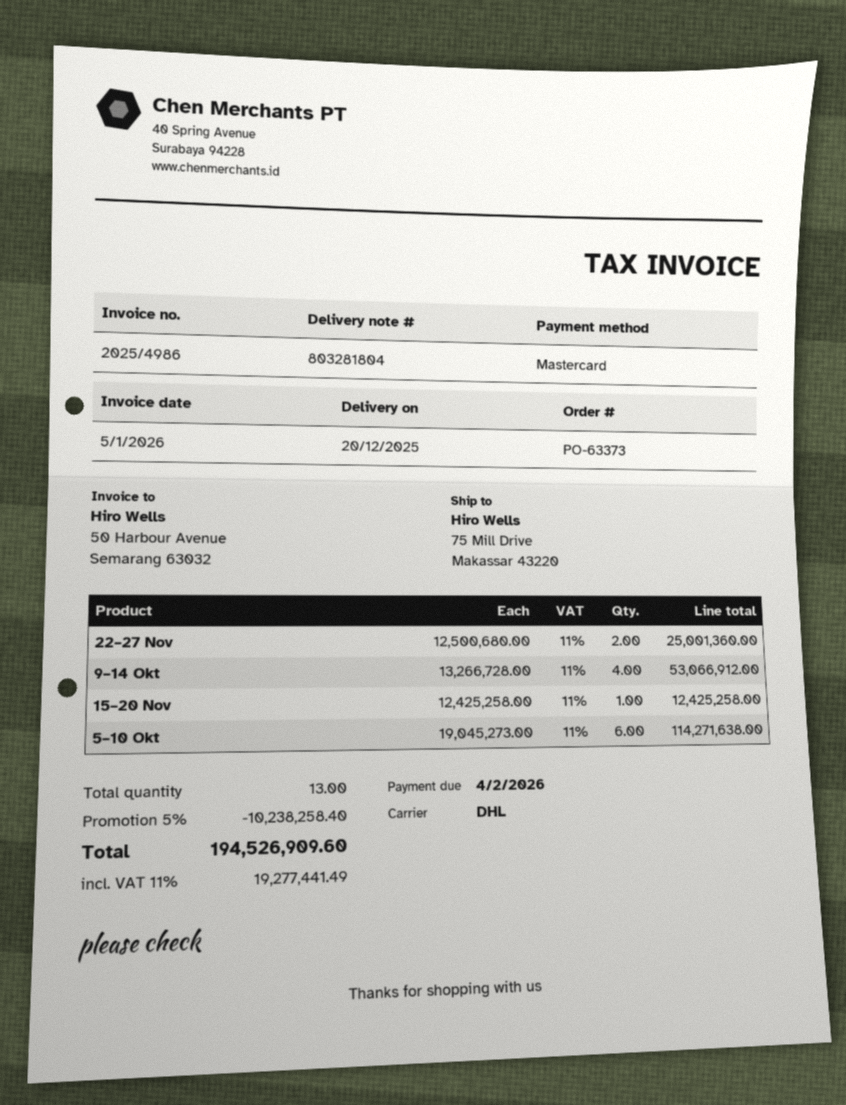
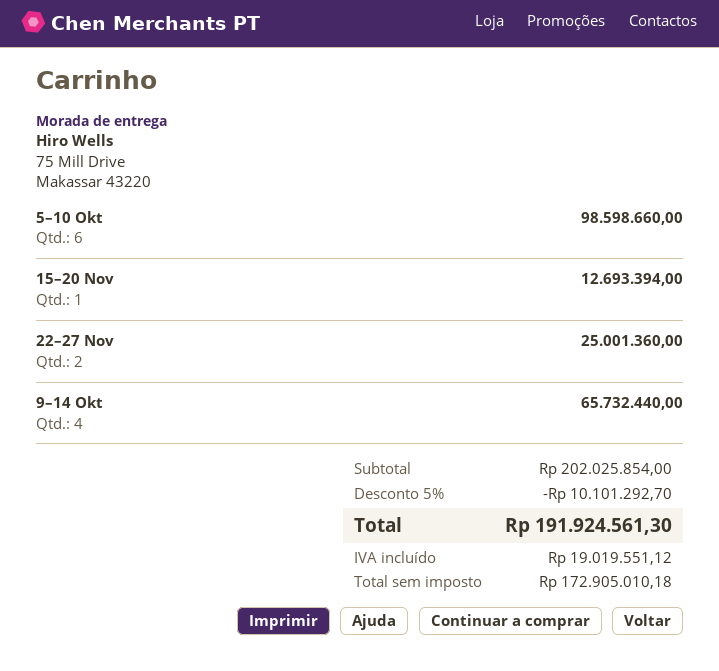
9–14 Okt: 4 for 53066912.00 -> 4 for 65732440.00
15–20 Nov: 1 for 12425258.00 -> 1 for 12693394.00
5–10 Okt: 6 for 114271638.00 -> 6 for 98598660.00
discount: 5% = 10238258.40 -> 5% = 10101292.70
tax: 19277441.49 -> 19019551.12
total: 194526909.60 -> 191924561.30

